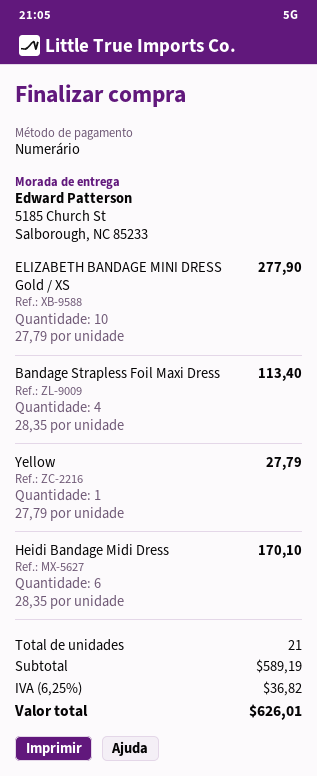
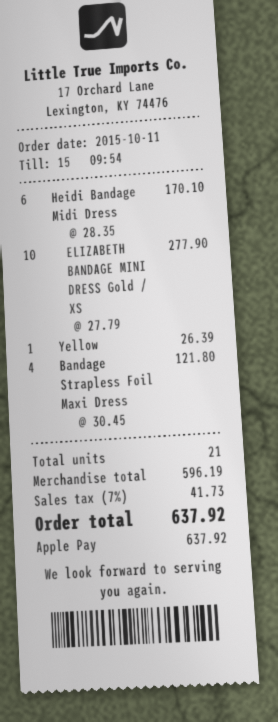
payment method: cash -> Apple Pay
Bandage Strapless Foil Maxi Dress: 4 x 28.35 = 113.40 -> 4 x 30.45 = 121.80
Yellow: 1 x 27.79 = 27.79 -> 1 x 26.39 = 26.39
subtotal: 589.19 -> 596.19
tax: 6.25% = 36.82 -> 7% = 41.73
total: 626.01 -> 637.92

